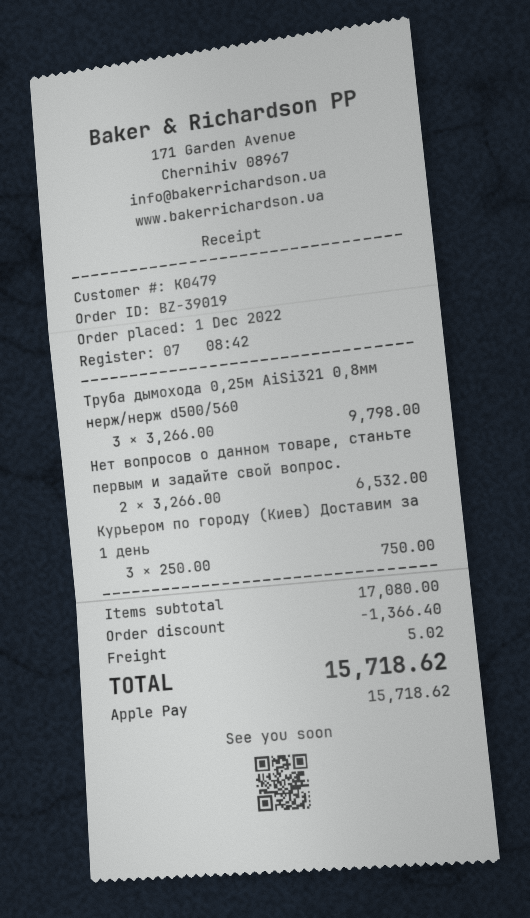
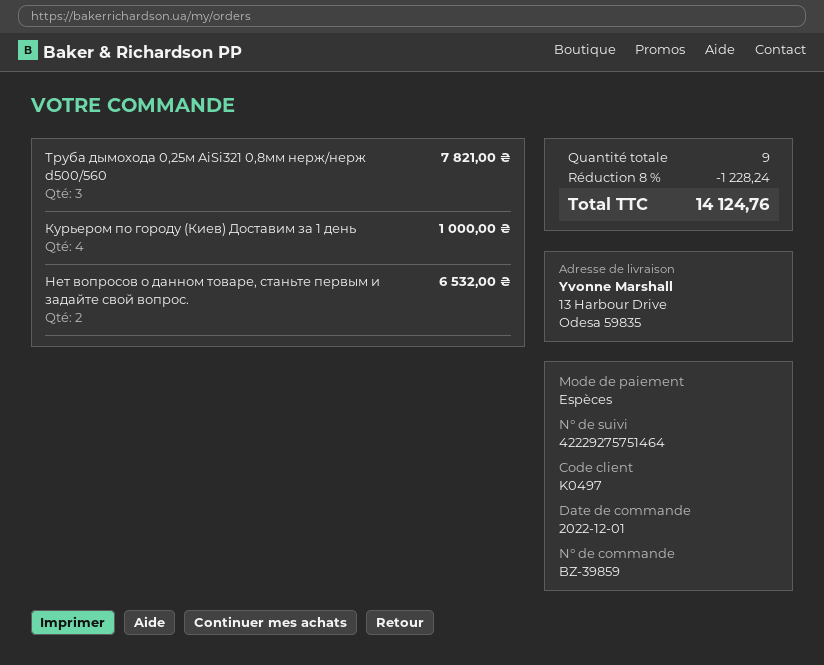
order number: BZ-39019 -> BZ-39859
customer number: K0479 -> K0497
payment method: Apple Pay -> cash
Труба дымохода 0,25м AiSi321 0,8мм нерж/нерж d500/560: 3 for 9798.00 -> 3 for 7821.00
Курьером по городу (Киев) Доставим за 1 день: 3 for 750.00 -> 4 for 1000.00
discount: 1366.40 -> 1228.24
shipping: 5.02 -> none
total: 15718.62 -> 14124.76

